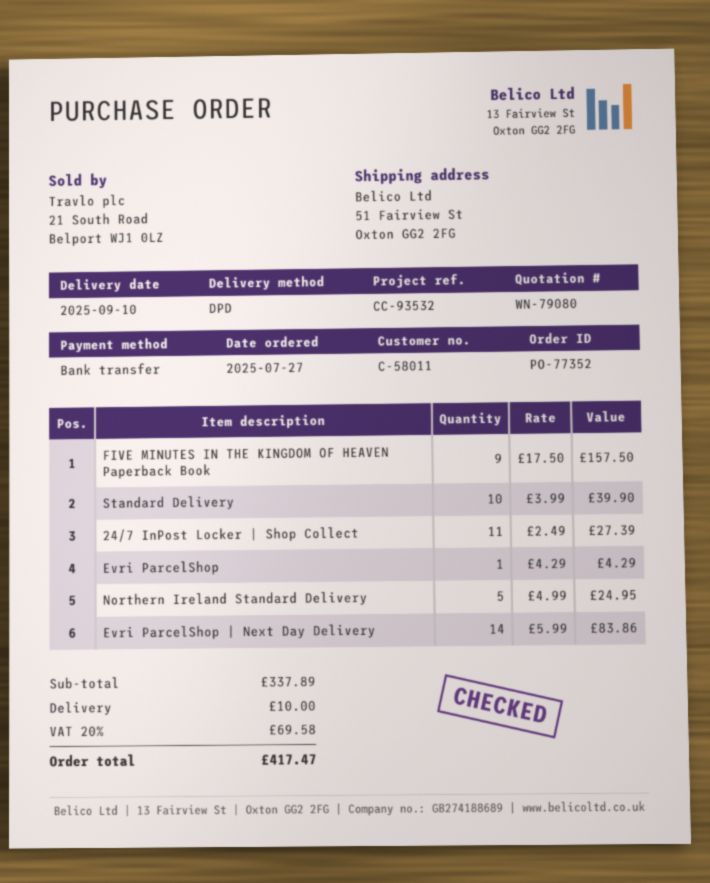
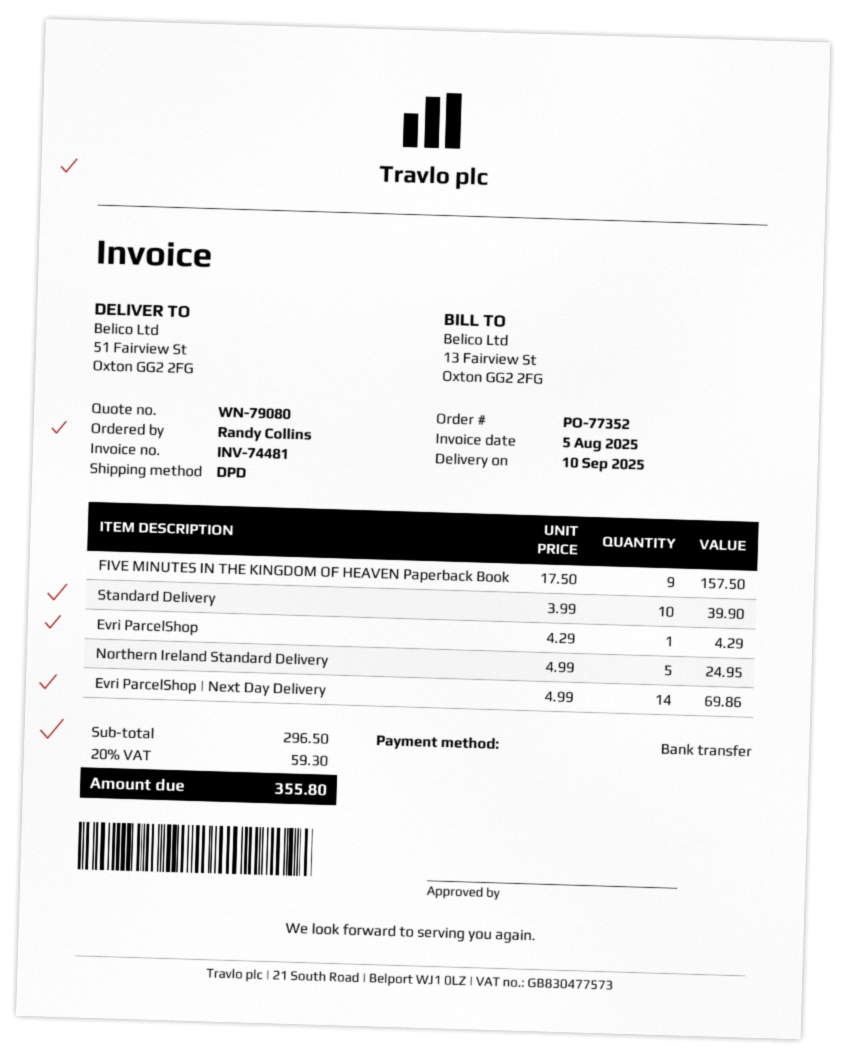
24/7 InPost Locker | Shop Collect: 11 x 2.49 = 27.39 -> none
Evri ParcelShop | Next Day Delivery: 14 x 5.99 = 83.86 -> 14 x 4.99 = 69.86
subtotal: 337.89 -> 296.50
shipping: 10.00 -> none
tax: 20% = 69.58 -> 20% = 59.30
total: 417.47 -> 355.80

